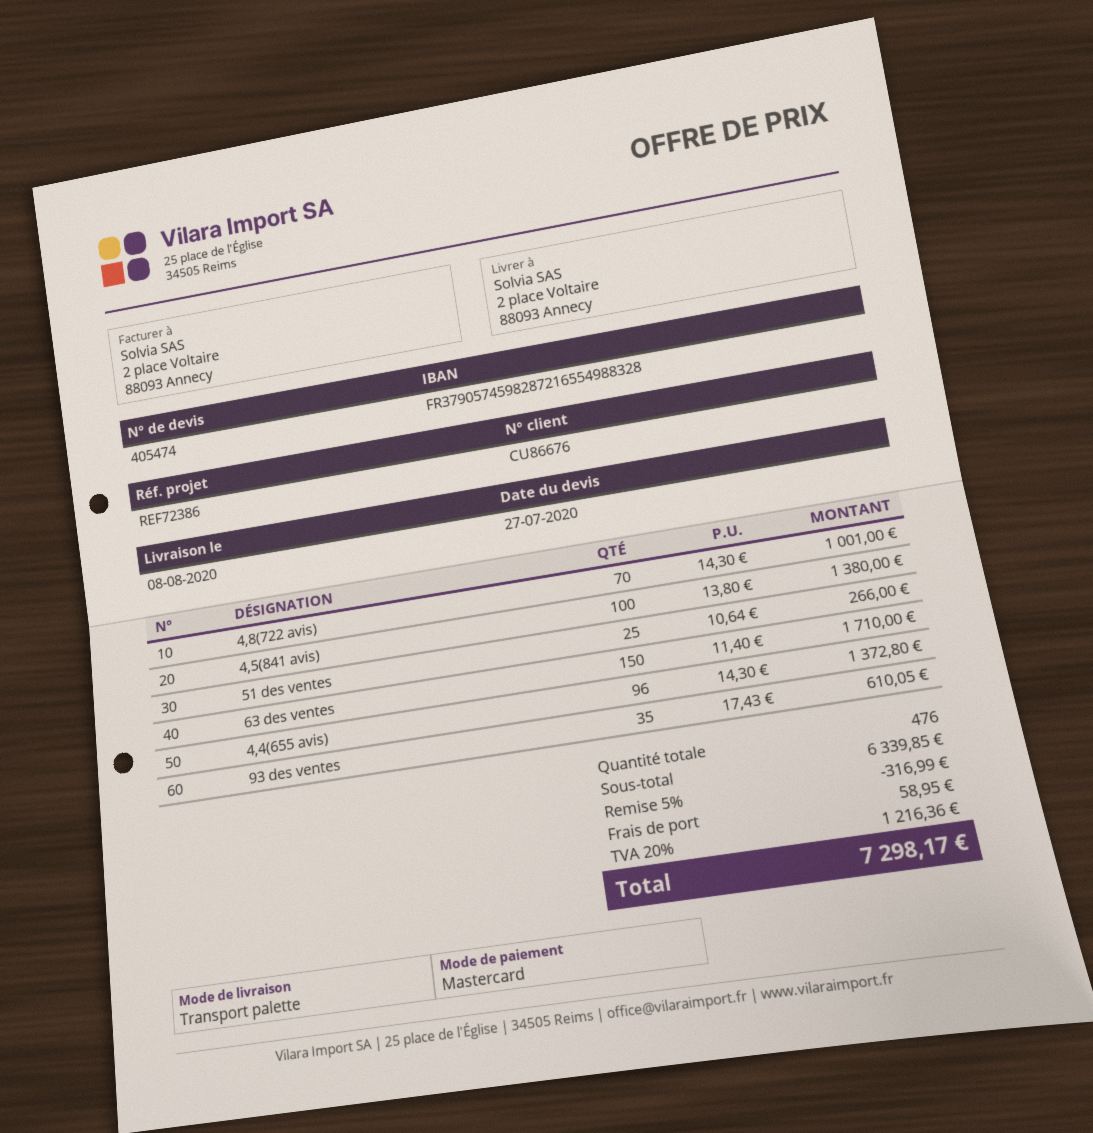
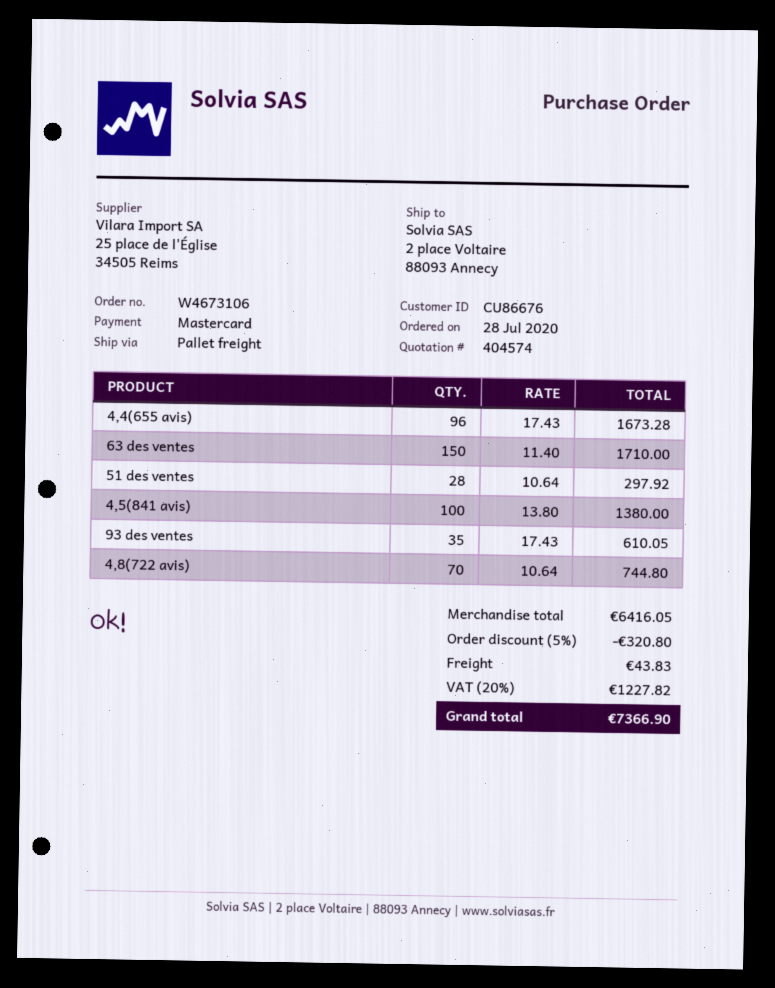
quote number: 405474 -> 404574
4,8(722 avis): 70 x 14.30 = 1001.00 -> 70 x 10.64 = 744.80
51 des ventes: 25 x 10.64 = 266.00 -> 28 x 10.64 = 297.92
4,4(655 avis): 96 x 14.30 = 1372.80 -> 96 x 17.43 = 1673.28
subtotal: 6339.85 -> 6416.05
discount: 5% = 316.99 -> 5% = 320.80
shipping: 58.95 -> 43.83
tax: 20% = 1216.36 -> 20% = 1227.82
total: 7298.17 -> 7366.90

